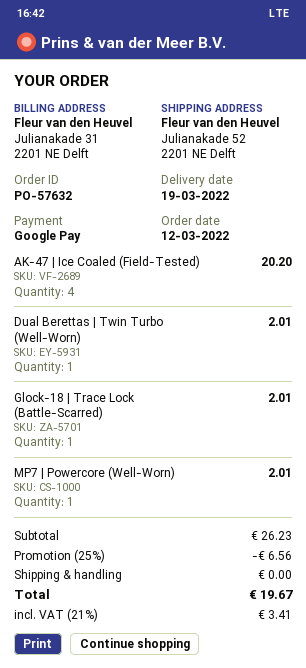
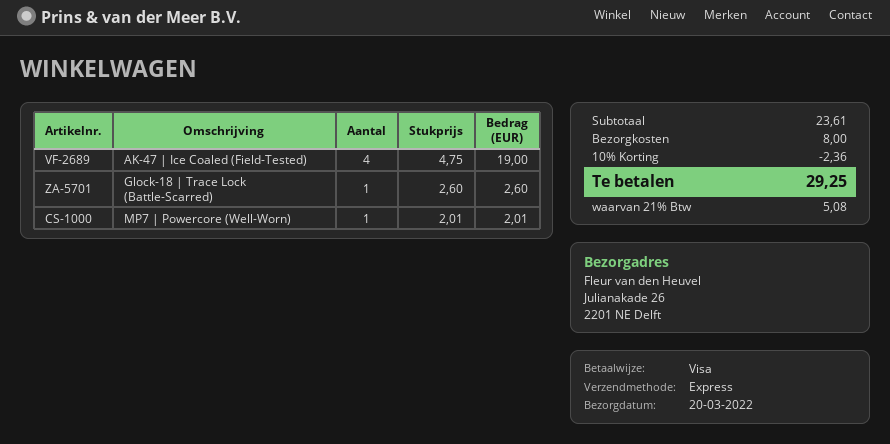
delivery date: 2022-03-19 -> 2022-03-20
payment method: Google Pay -> Visa
ship to: Julianakade 52, 2201 NE Delft -> Julianakade 26, 2201 NE Delft
AK-47 | Ice Coaled (Field-Tested): 4 for 20.20 -> 4 for 19.00
Dual Berettas | Twin Turbo (Well-Worn): 1 for 2.01 -> none
Glock-18 | Trace Lock (Battle-Scarred): 1 for 2.01 -> 1 for 2.60
subtotal: 26.23 -> 23.61
discount: 25% = 6.56 -> 10% = 2.36
shipping: 0.00 -> 8.00
tax: 21% = 3.41 -> 21% = 5.08
total: 19.67 -> 29.25

